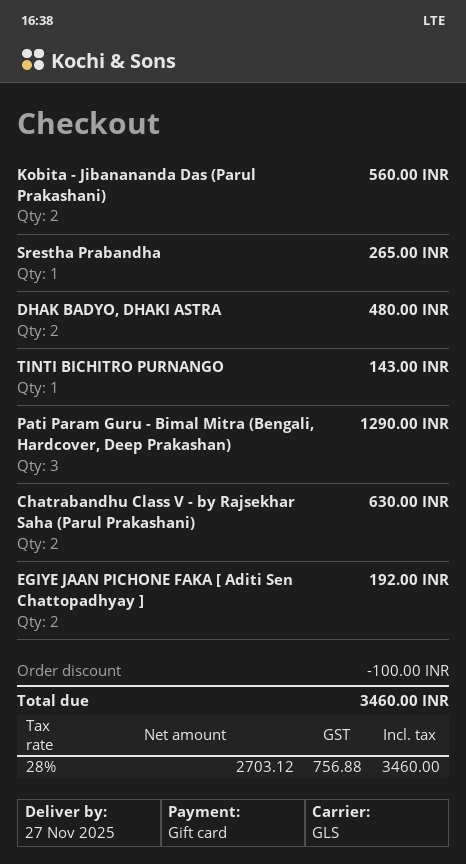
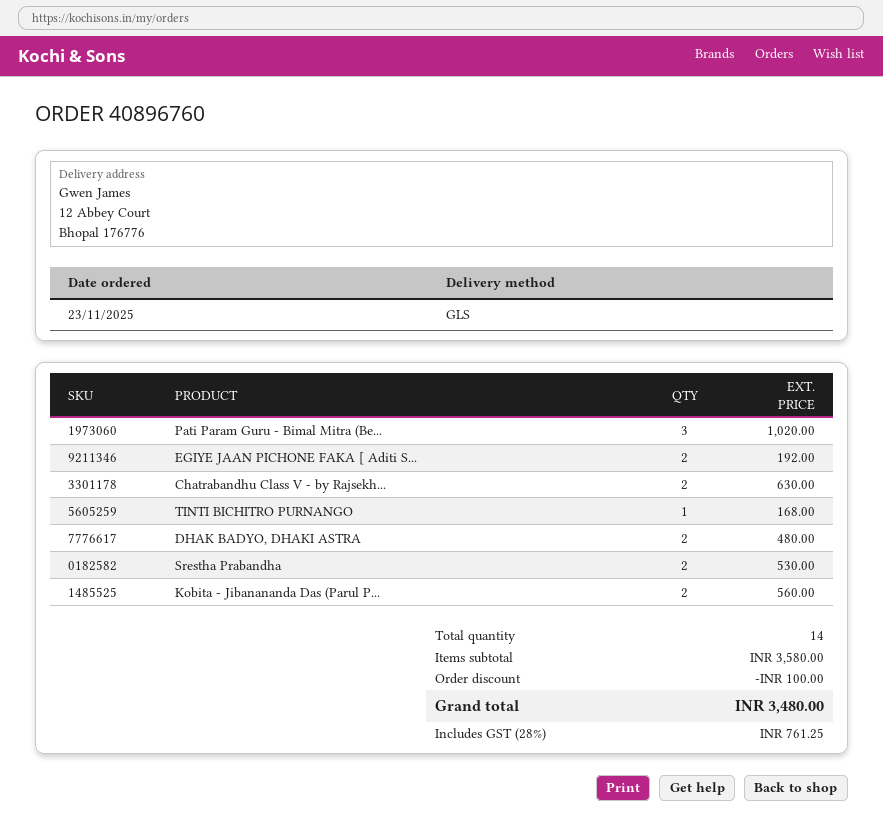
Srestha Prabandha: 1 for 265.00 -> 2 for 530.00
TINTI BICHITRO PURNANGO: 1 for 143.00 -> 1 for 168.00
Pati Param Guru - Bimal Mitra (Bengali, Hardcover, Deep Prakashan): 3 for 1290.00 -> 3 for 1020.00
tax: 28% = 756.88 -> 28% = 761.25
total: 3460.00 -> 3480.00

